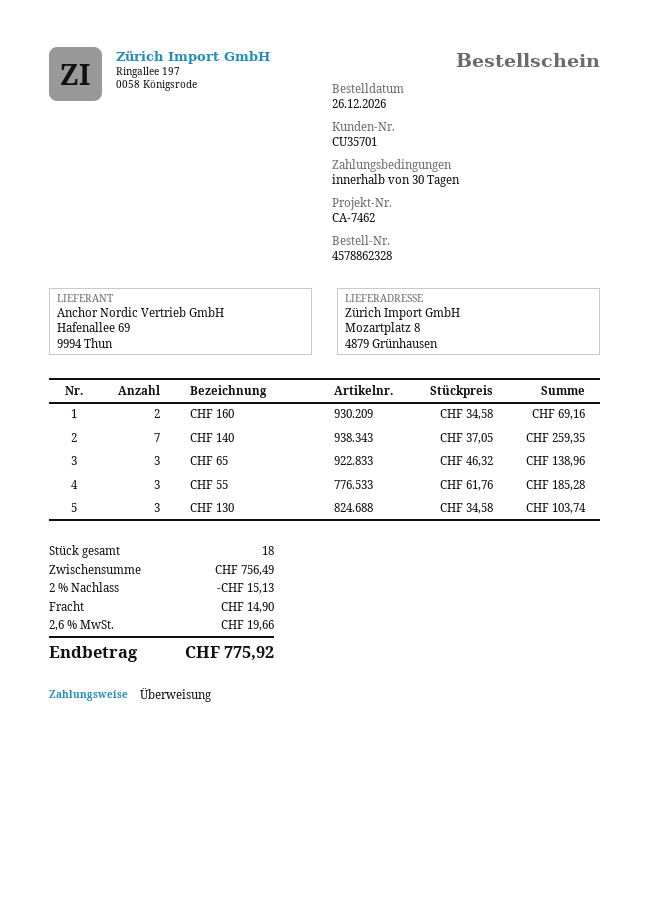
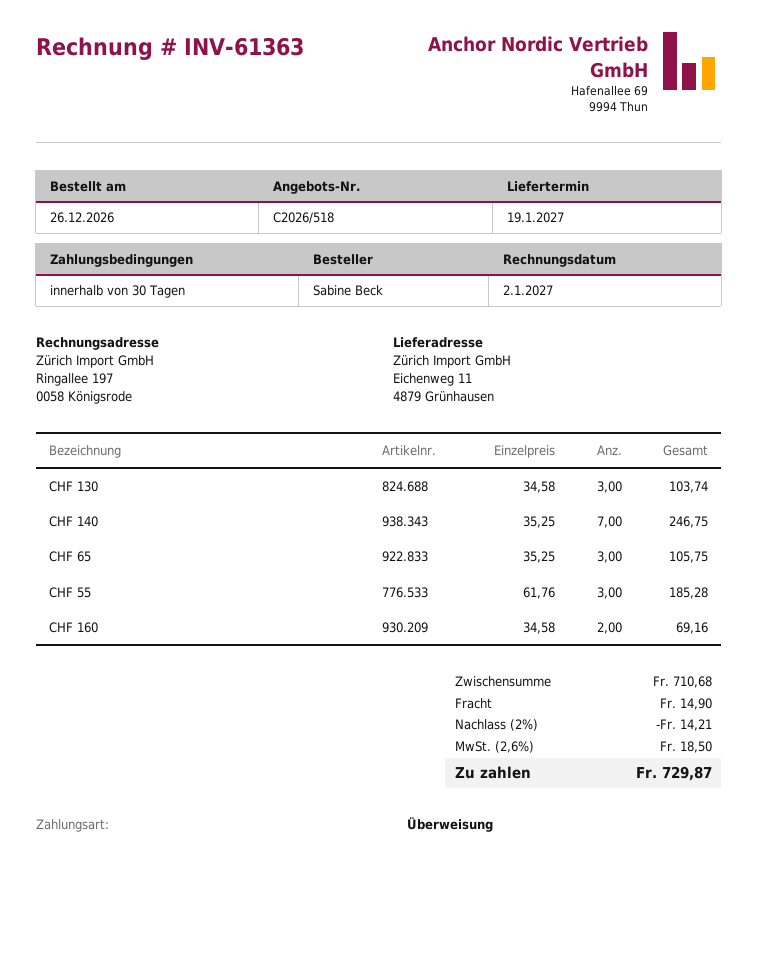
ship to: Mozartplatz 8, 4879 Grünhausen -> Eichenweg 11, 4879 Grünhausen
CHF 140: 7 x 37.05 = 259.35 -> 7 x 35.25 = 246.75
CHF 65: 3 x 46.32 = 138.96 -> 3 x 35.25 = 105.75
subtotal: 756.49 -> 710.68
discount: 2% = 15.13 -> 2% = 14.21
tax: 2.6% = 19.66 -> 2.6% = 18.50
total: 775.92 -> 729.87

